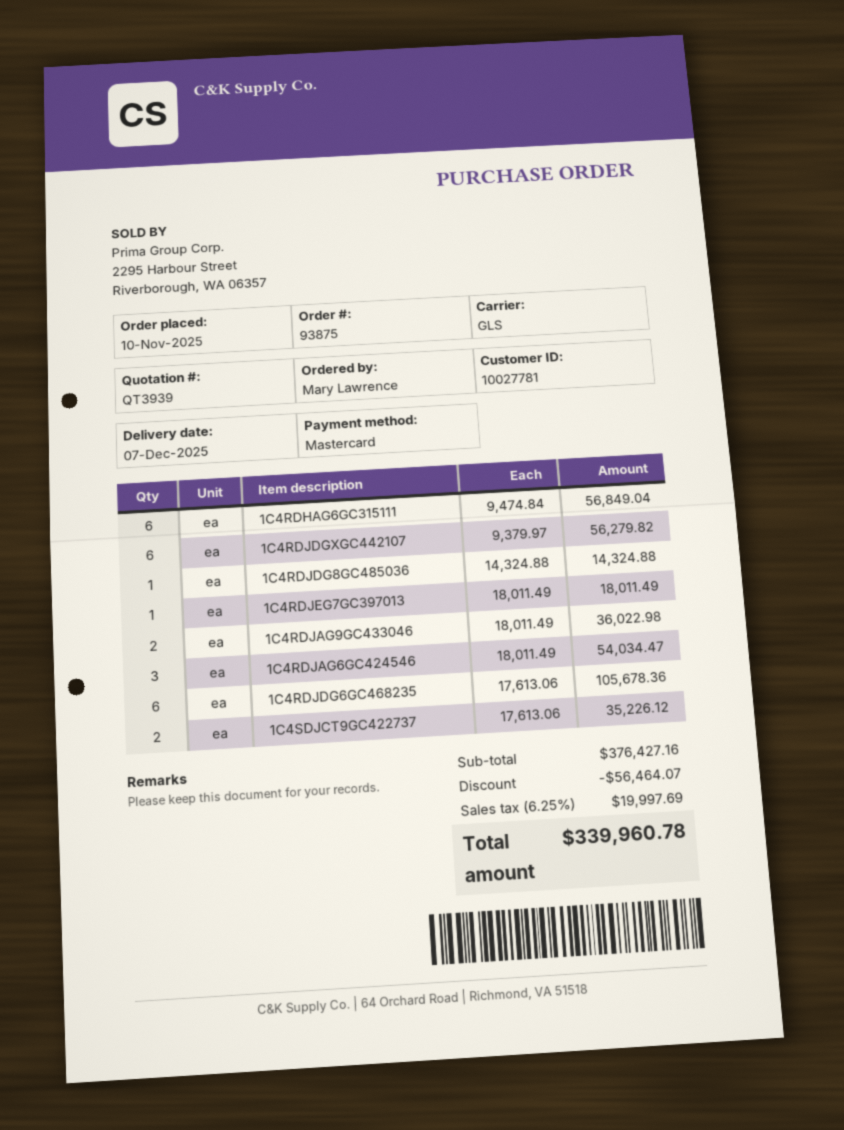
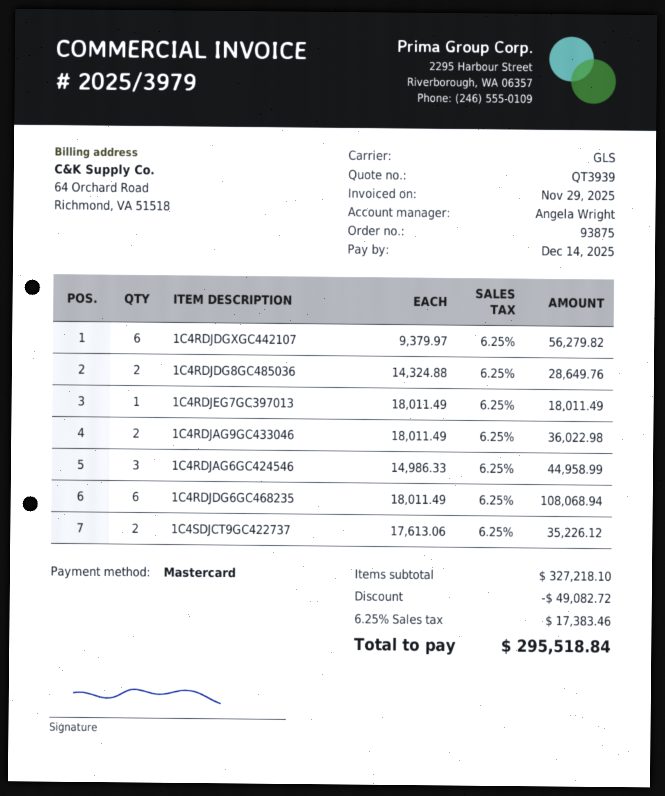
1C4RDHAG6GC315111: 6 x 9474.84 = 56849.04 -> none
1C4RDJDG8GC485036: 1 x 14324.88 = 14324.88 -> 2 x 14324.88 = 28649.76
1C4RDJAG6GC424546: 3 x 18011.49 = 54034.47 -> 3 x 14986.33 = 44958.99
1C4RDJDG6GC468235: 6 x 17613.06 = 105678.36 -> 6 x 18011.49 = 108068.94
subtotal: 376427.16 -> 327218.10
discount: 56464.07 -> 49082.72
tax: 6.25% = 19997.69 -> 6.25% = 17383.46
total: 339960.78 -> 295518.84

